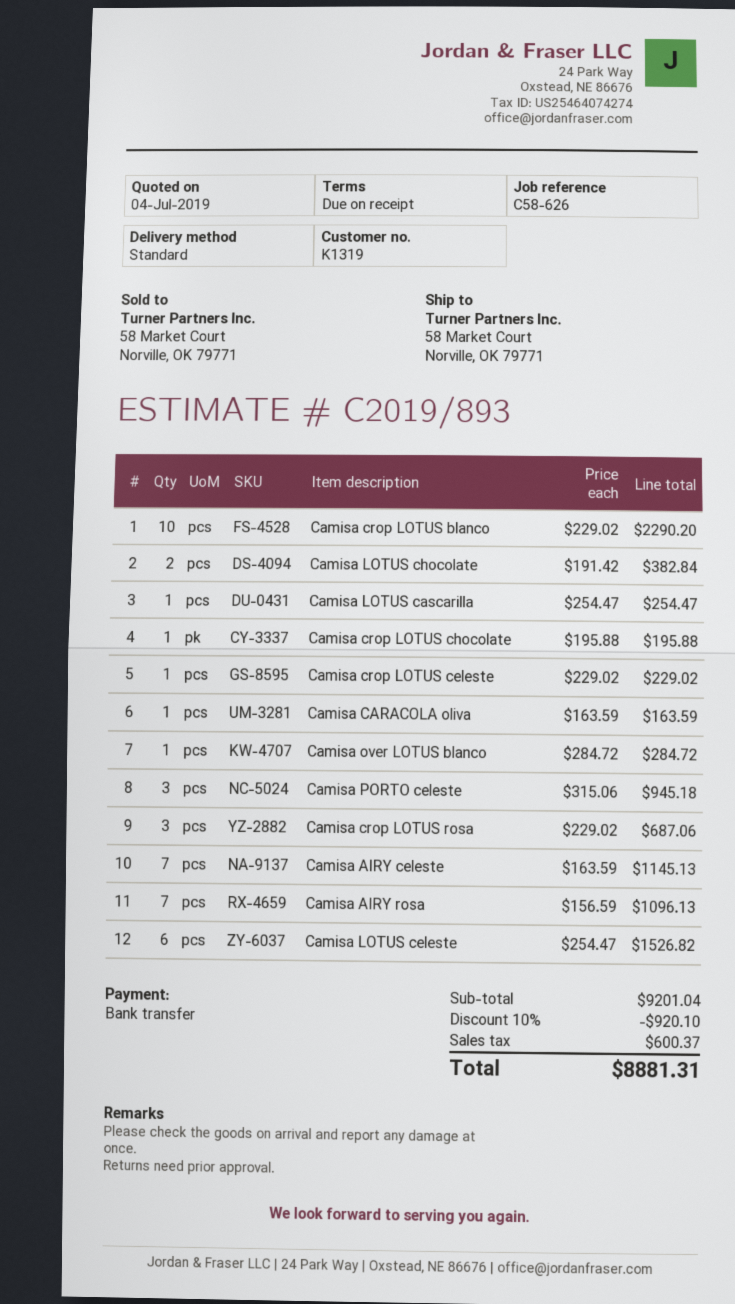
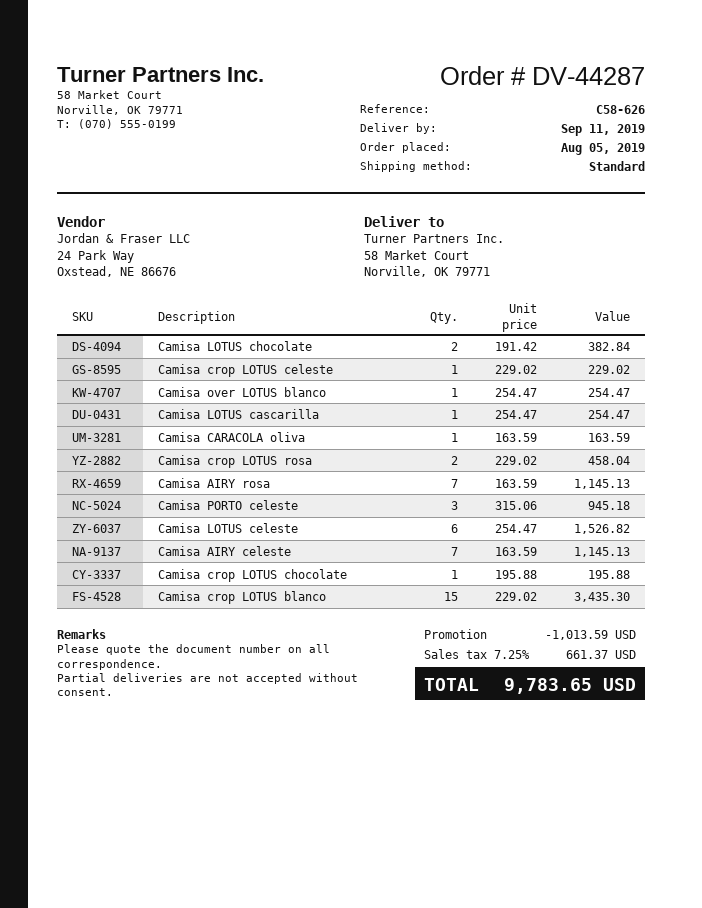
Camisa crop LOTUS blanco: 10 x 229.02 = 2290.20 -> 15 x 229.02 = 3435.30
Camisa over LOTUS blanco: 1 x 284.72 = 284.72 -> 1 x 254.47 = 254.47
Camisa crop LOTUS rosa: 3 x 229.02 = 687.06 -> 2 x 229.02 = 458.04
Camisa AIRY rosa: 7 x 156.59 = 1096.13 -> 7 x 163.59 = 1145.13
discount: 920.10 -> 1013.59
tax: 600.37 -> 661.37
total: 8881.31 -> 9783.65

